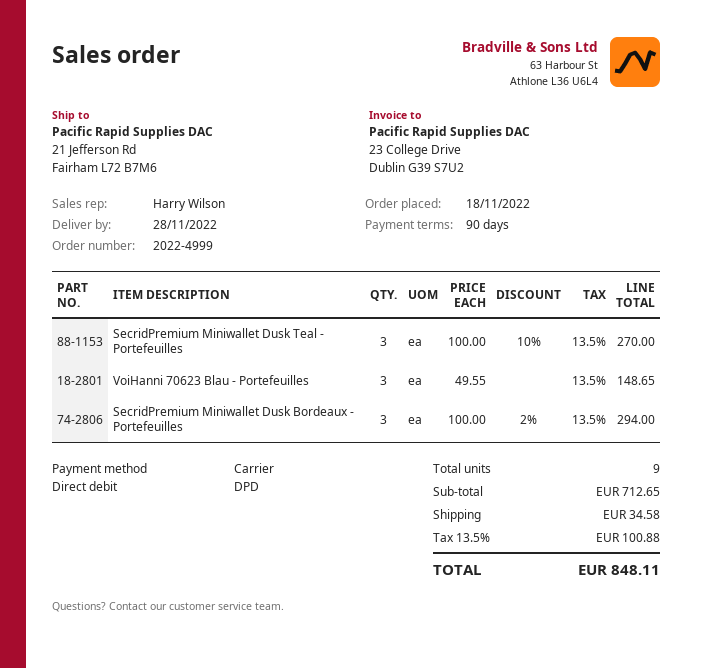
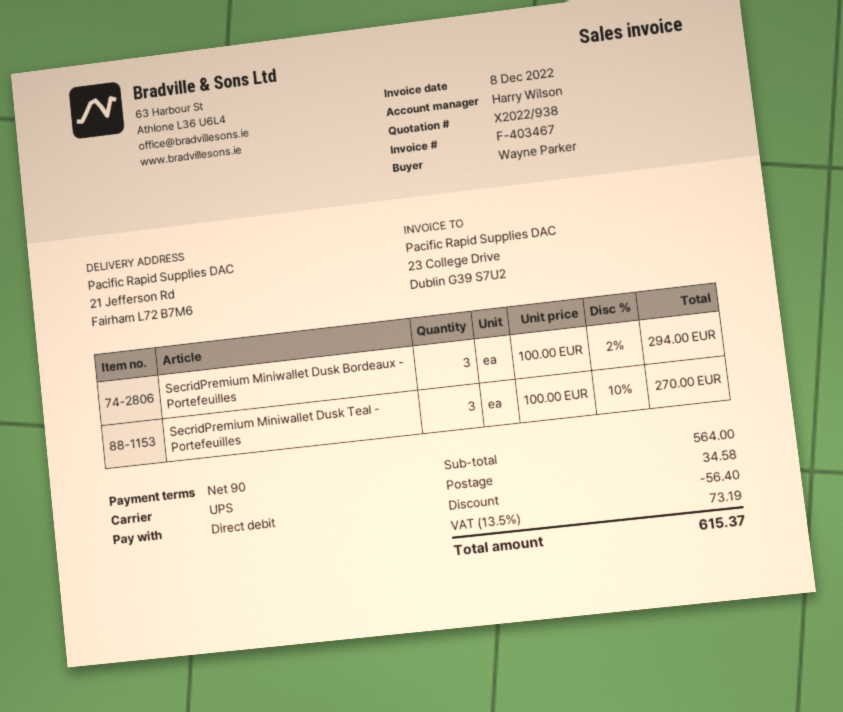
shipping method: DPD -> UPS
VoiHanni 70623 Blau - Portefeuilles: 3 x 49.55 = 148.65 -> none
subtotal: 712.65 -> 564.00
discount: none -> 56.40
tax: 13.5% = 100.88 -> 13.5% = 73.19
total: 848.11 -> 615.37

